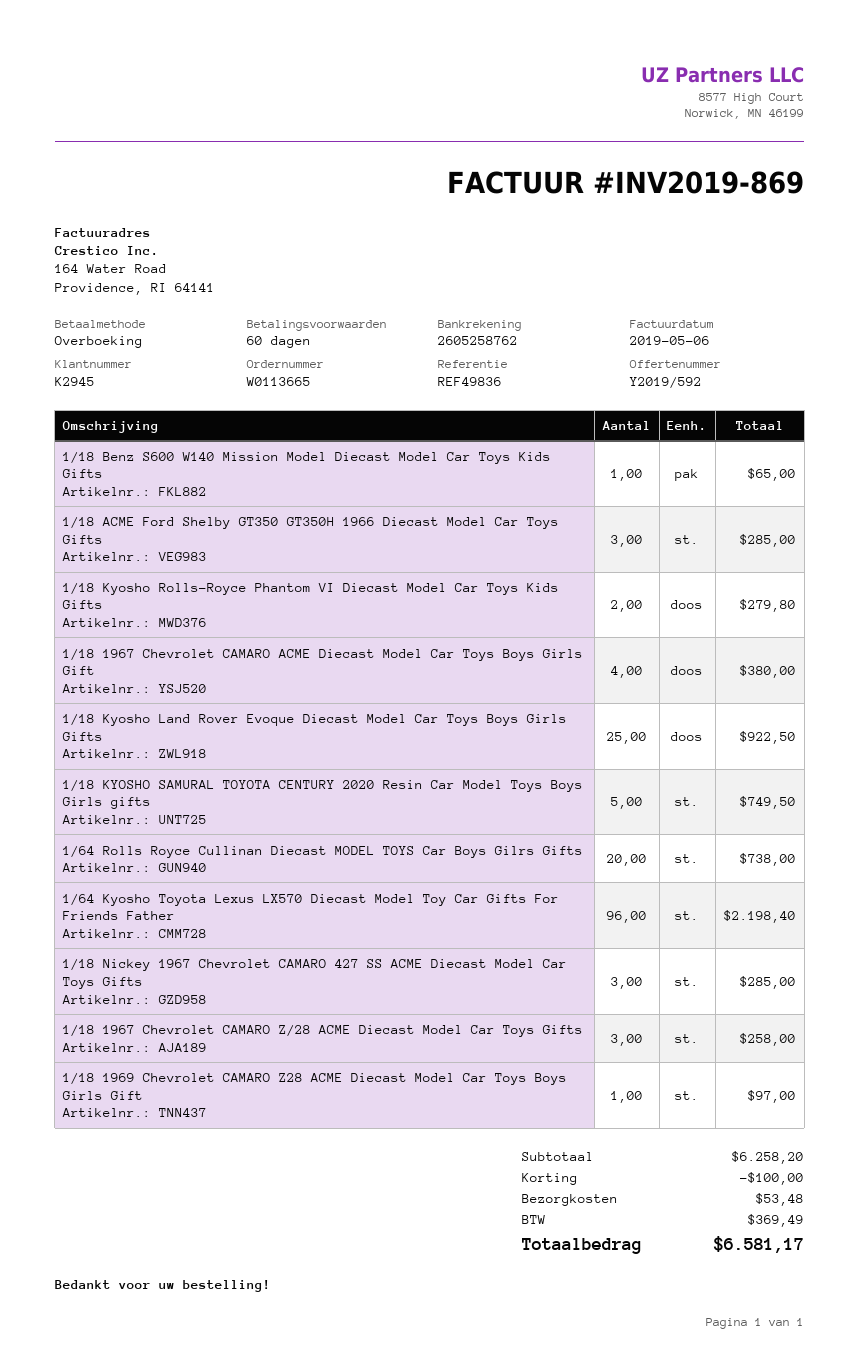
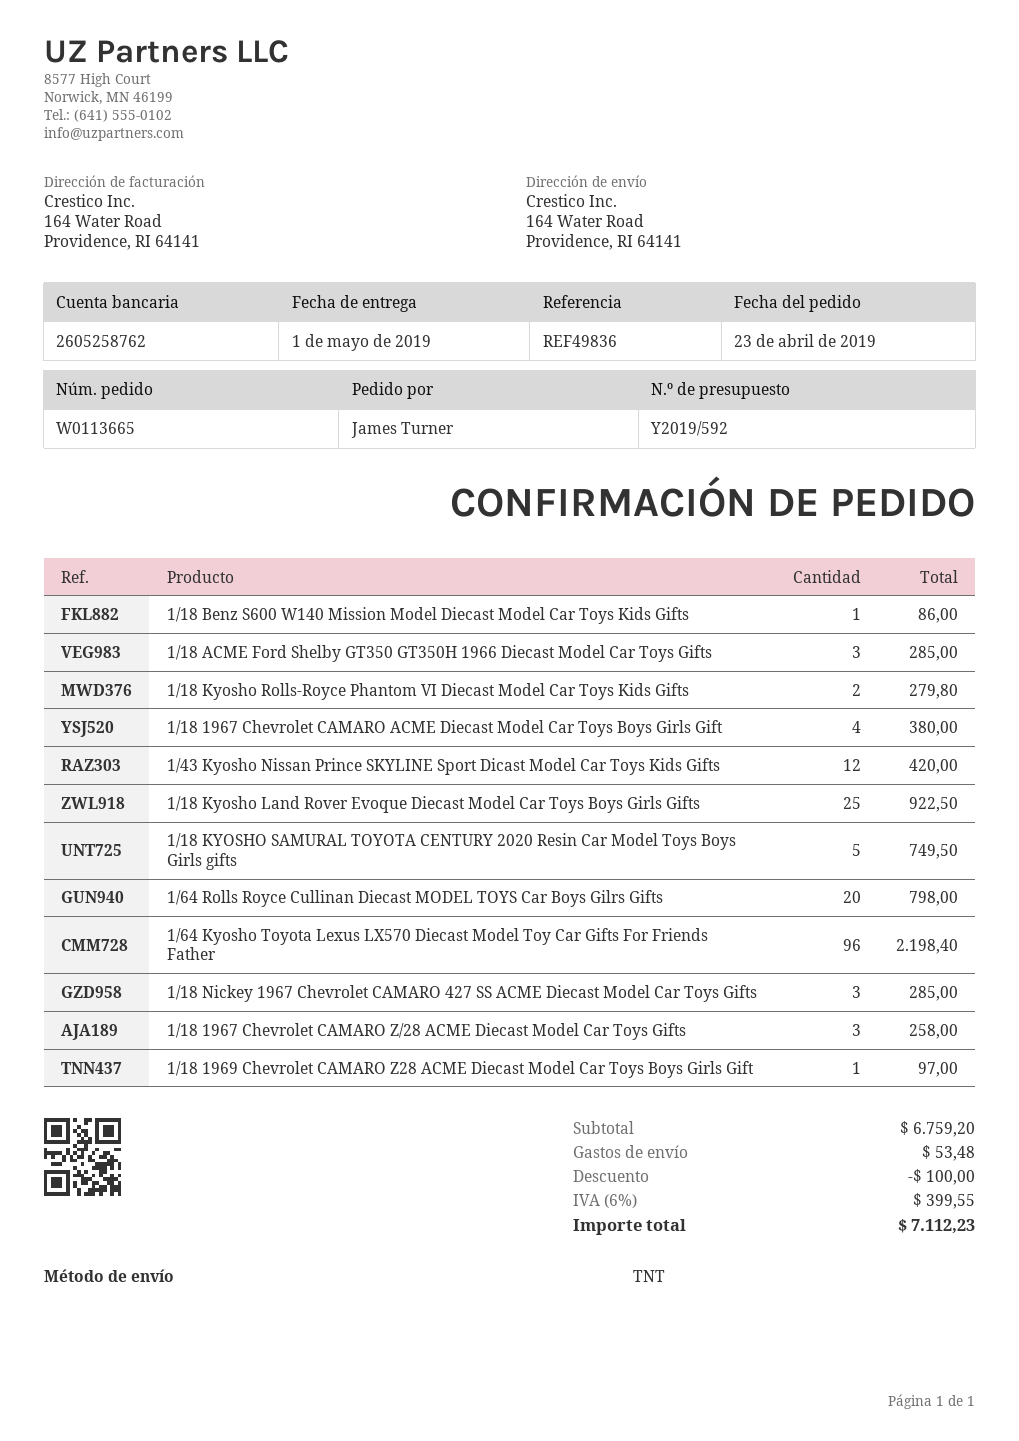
1/18 Benz S600 W140 Mission Model Diecast Model Car Toys Kids Gifts: 1 for 65.00 -> 1 for 86.00
1/64 Rolls Royce Cullinan Diecast MODEL TOYS Car Boys Gilrs Gifts: 20 for 738.00 -> 20 for 798.00
1/43 Kyosho Nissan Prince SKYLINE Sport Dicast Model Car Toys Kids Gifts: none -> 12 for 420.00
subtotal: 6258.20 -> 6759.20
tax: 369.49 -> 399.55
total: 6581.17 -> 7112.23

